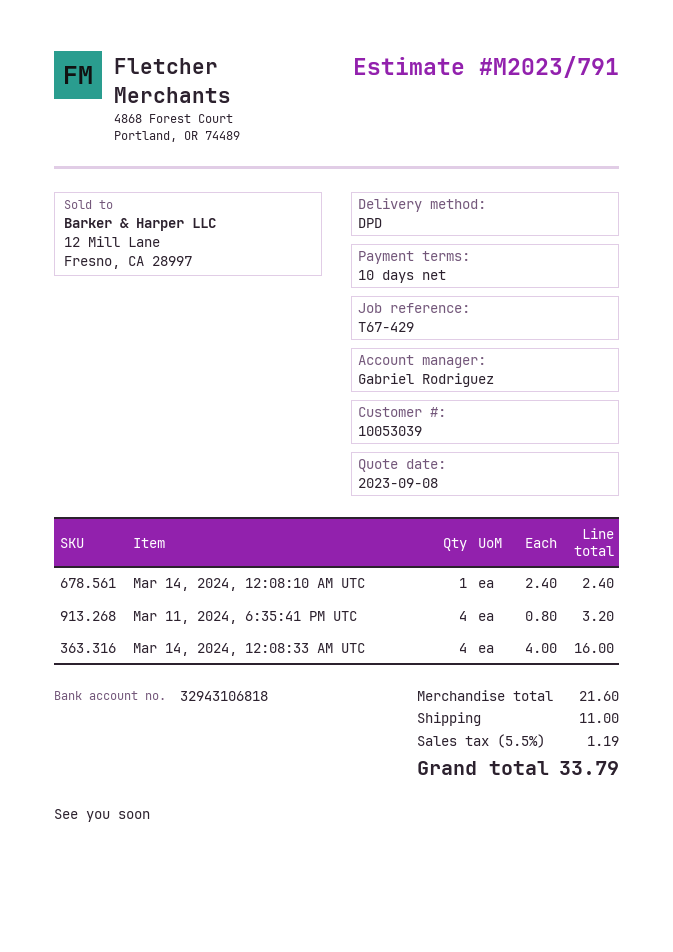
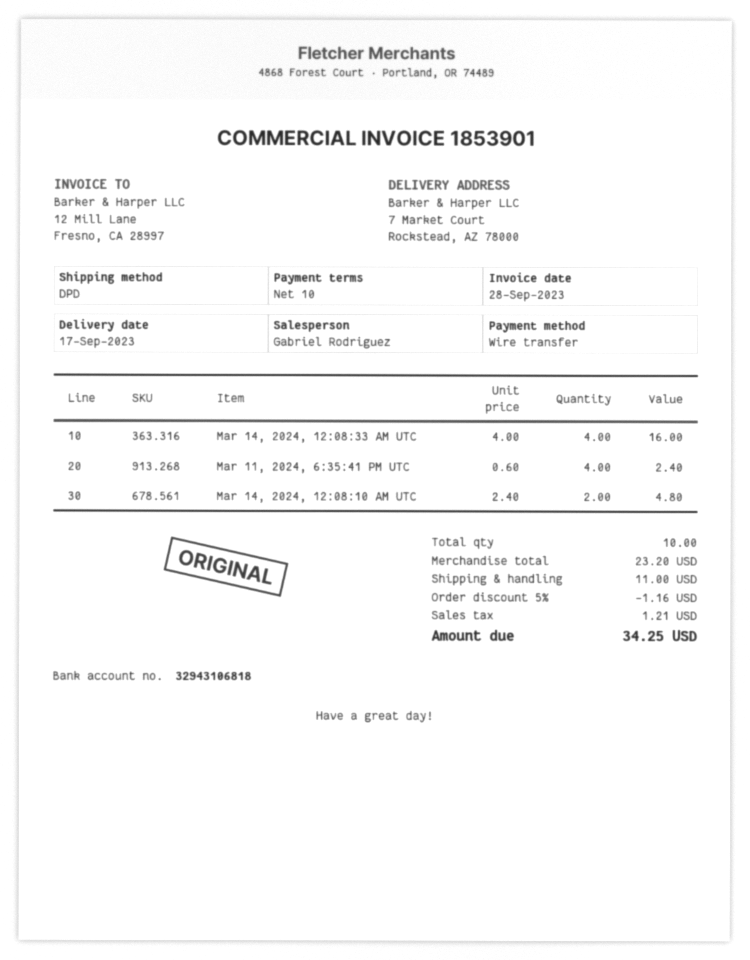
Mar 14, 2024, 12:08:10 AM UTC: 1 x 2.40 = 2.40 -> 2 x 2.40 = 4.80
Mar 11, 2024, 6:35:41 PM UTC: 4 x 0.80 = 3.20 -> 4 x 0.60 = 2.40
subtotal: 21.60 -> 23.20
discount: none -> 5% = 1.16
tax: 1.19 -> 1.21
total: 33.79 -> 34.25

